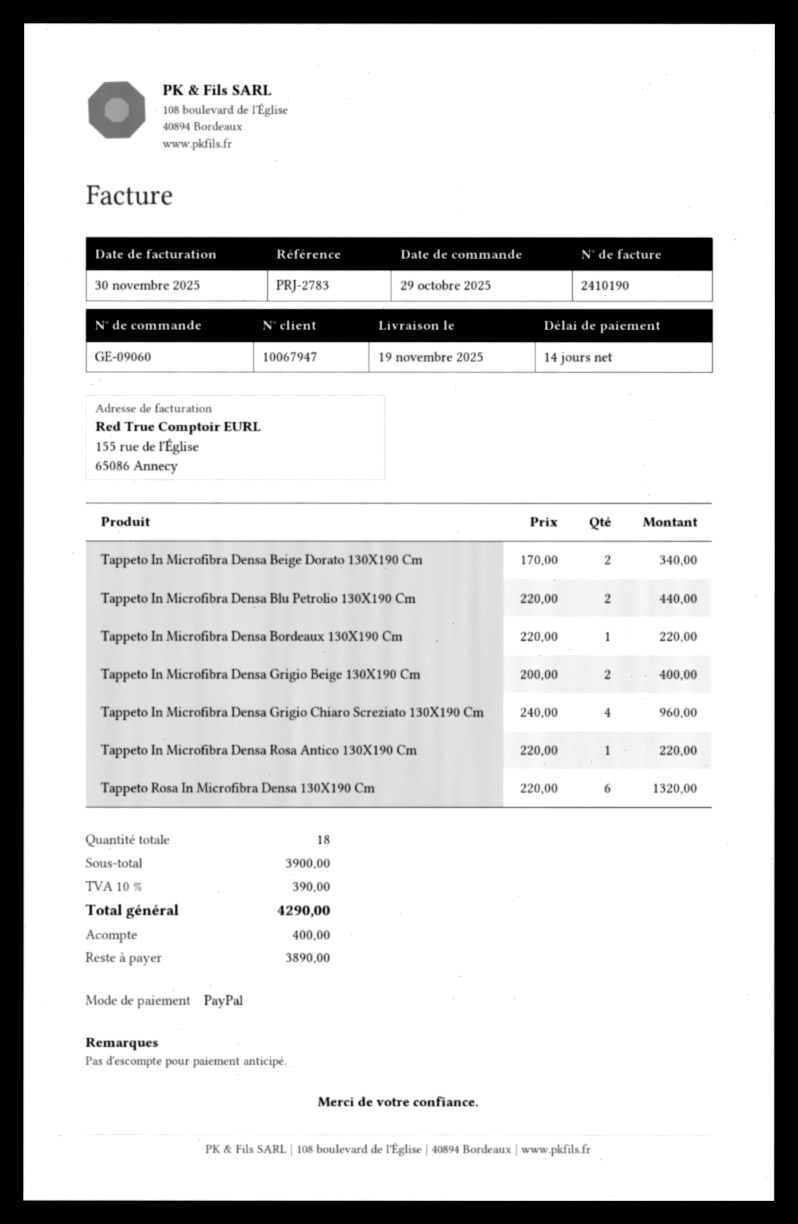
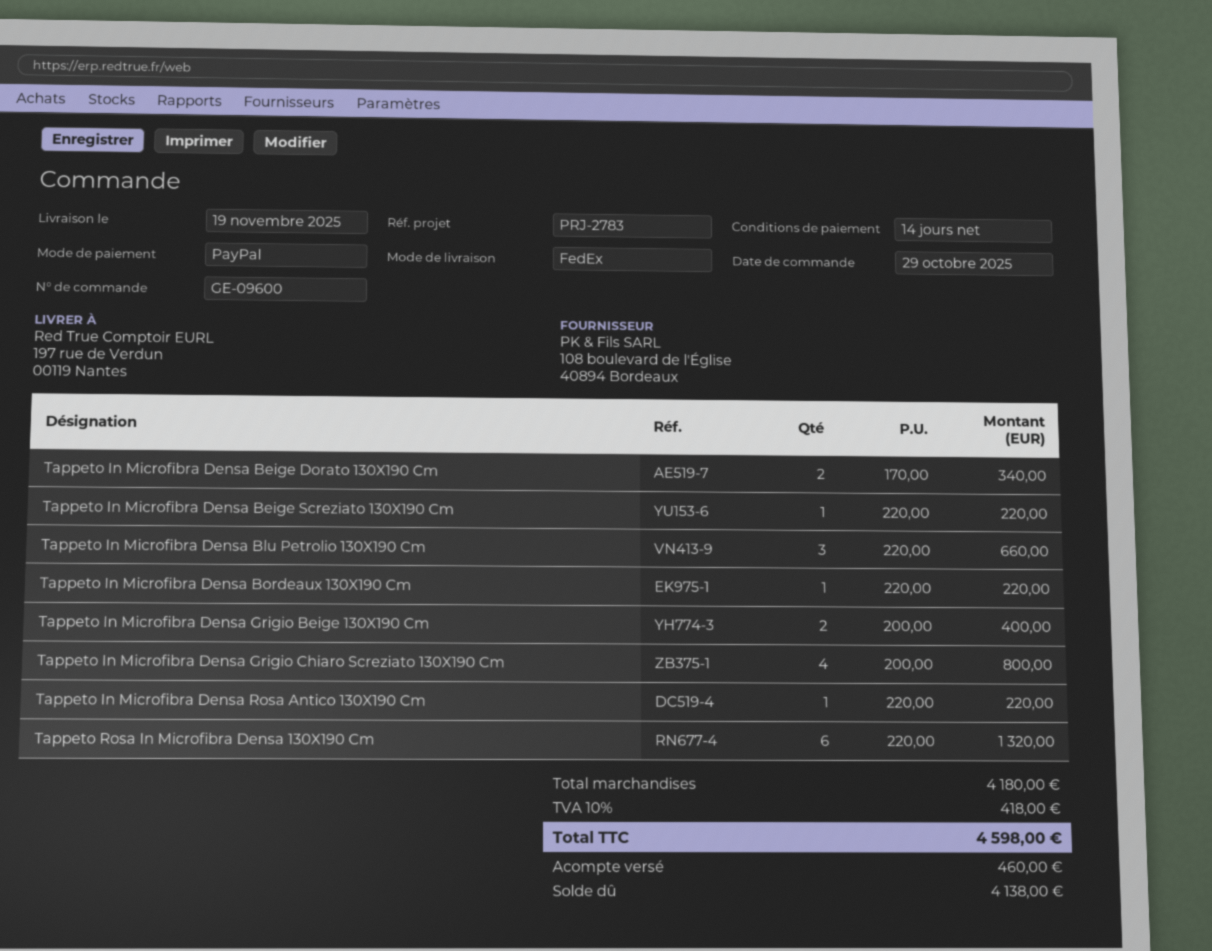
order number: GE-09060 -> GE-09600
Tappeto In Microfibra Densa Blu Petrolio 130X190 Cm: 2 x 220.00 = 440.00 -> 3 x 220.00 = 660.00
Tappeto In Microfibra Densa Grigio Chiaro Screziato 130X190 Cm: 4 x 240.00 = 960.00 -> 4 x 200.00 = 800.00
Tappeto In Microfibra Densa Beige Screziato 130X190 Cm: none -> 1 x 220.00 = 220.00
subtotal: 3900.00 -> 4180.00
tax: 10% = 390.00 -> 10% = 418.00
total: 4290.00 -> 4598.00
deposit: 400.00 -> 460.00
balance: 3890.00 -> 4138.00

